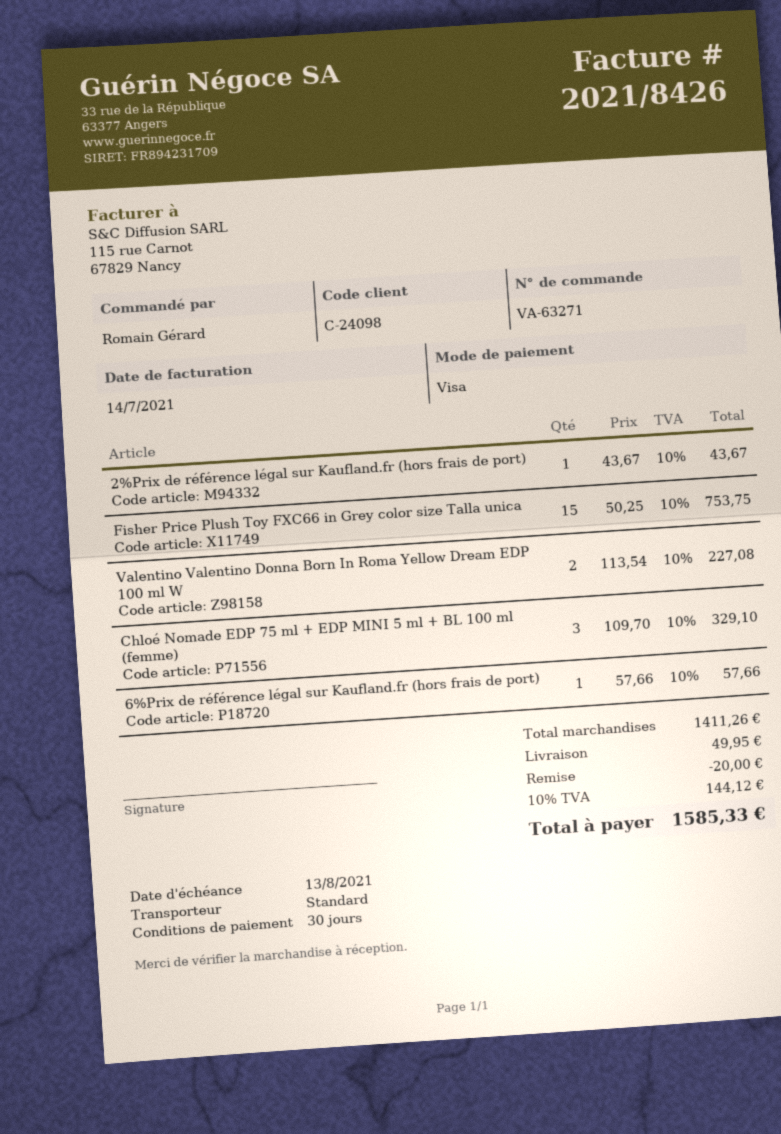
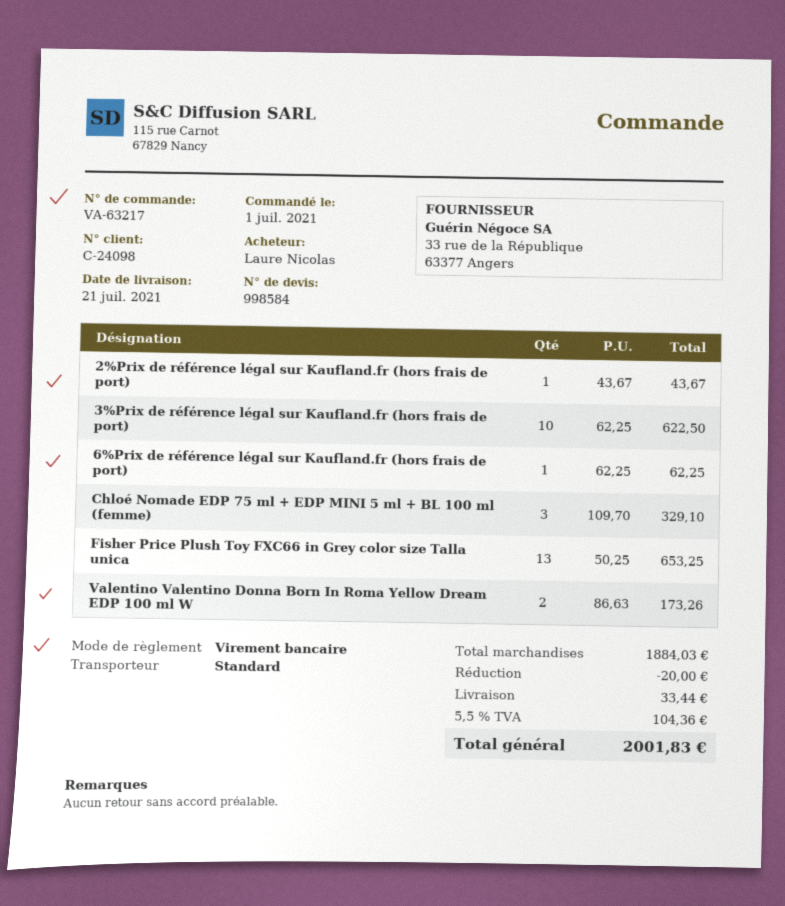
order number: VA-63271 -> VA-63217
ordered by: Romain Gérard -> Laure Nicolas
payment method: Visa -> bank transfer
Fisher Price Plush Toy FXC66 in Grey color size Talla unica: 15 x 50.25 = 753.75 -> 13 x 50.25 = 653.25
Valentino Valentino Donna Born In Roma Yellow Dream EDP 100 ml W: 2 x 113.54 = 227.08 -> 2 x 86.63 = 173.26
6%Prix de référence légal sur Kaufland.fr (hors frais de port): 1 x 57.66 = 57.66 -> 1 x 62.25 = 62.25
3%Prix de référence légal sur Kaufland.fr (hors frais de port): none -> 10 x 62.25 = 622.50
subtotal: 1411.26 -> 1884.03
shipping: 49.95 -> 33.44
tax: 10% = 144.12 -> 5.5% = 104.36
total: 1585.33 -> 2001.83

